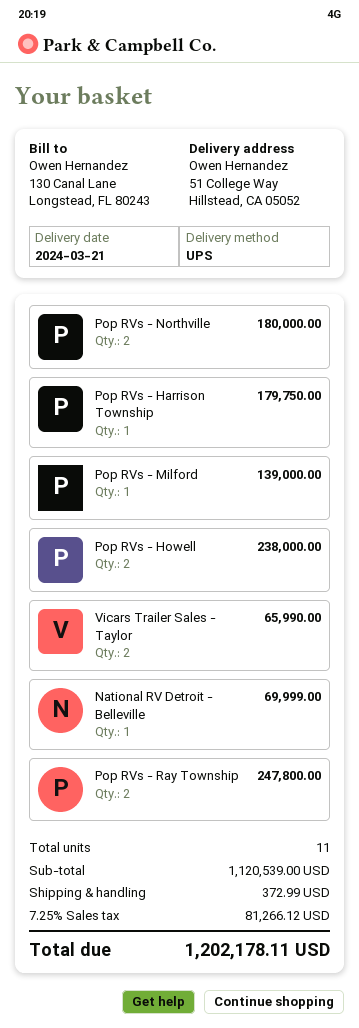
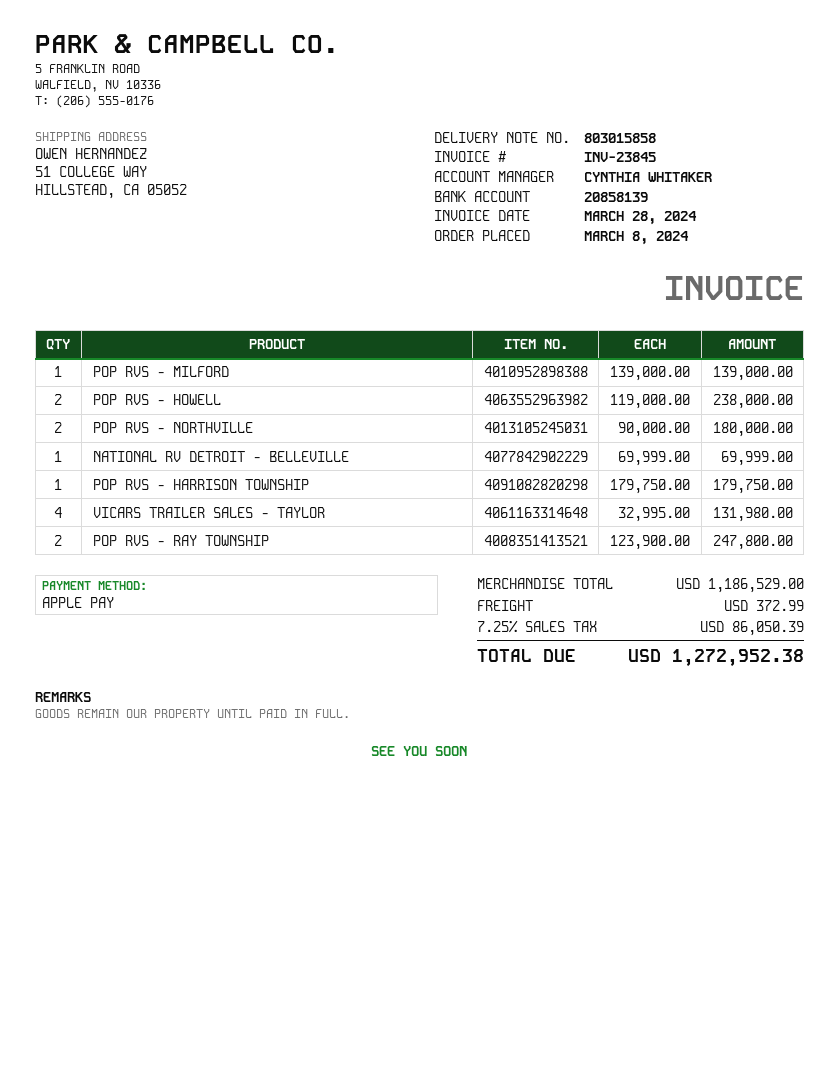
Vicars Trailer Sales - Taylor: 2 for 65990.00 -> 4 for 131980.00
subtotal: 1120539.00 -> 1186529.00
tax: 7.25% = 81266.12 -> 7.25% = 86050.39
total: 1202178.11 -> 1272952.38

